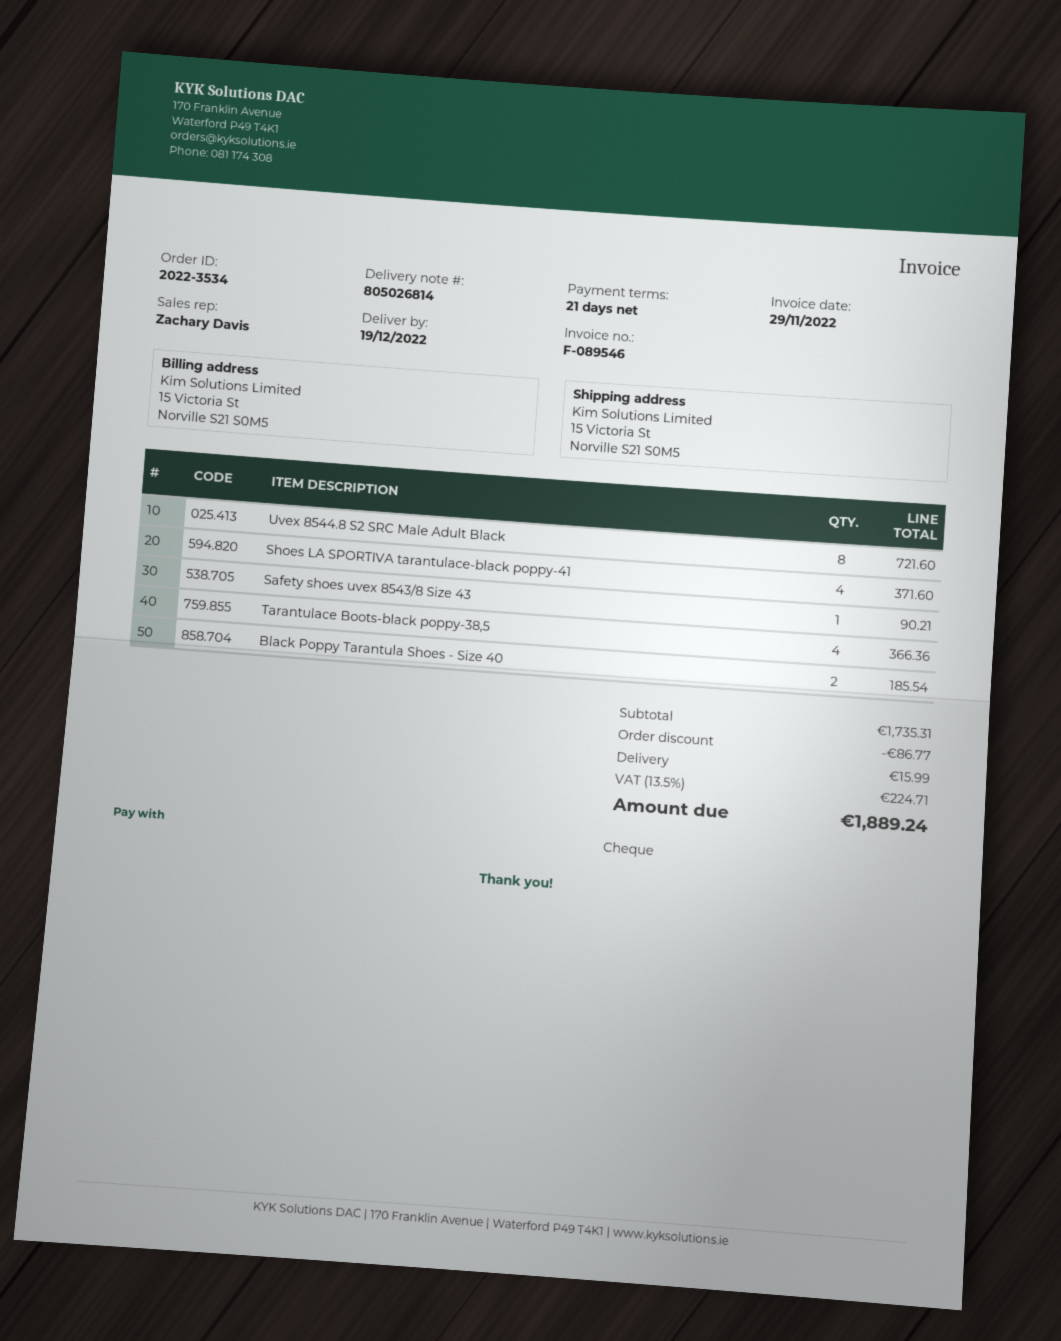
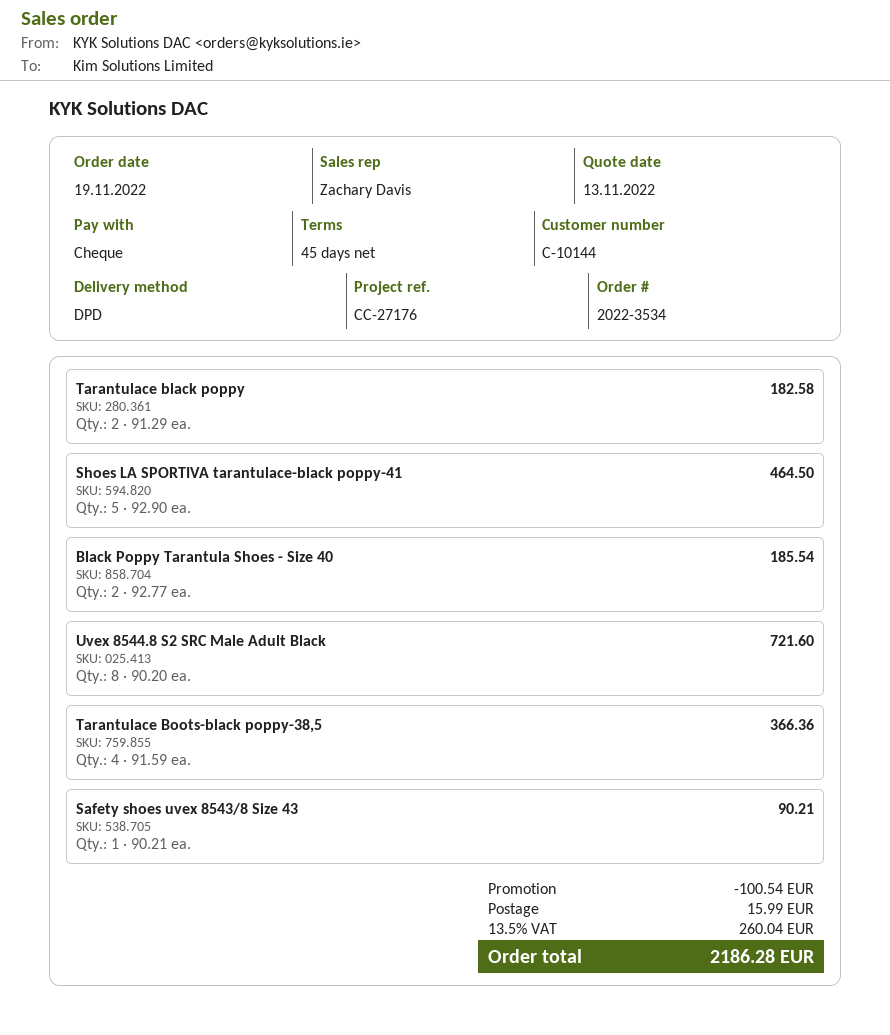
payment terms: 21 days -> 45 days
Shoes LA SPORTIVA tarantulace-black poppy-41: 4 for 371.60 -> 5 for 464.50
Tarantulace black poppy: none -> 2 for 182.58
discount: 86.77 -> 100.54
tax: 13.5% = 224.71 -> 13.5% = 260.04
total: 1889.24 -> 2186.28

